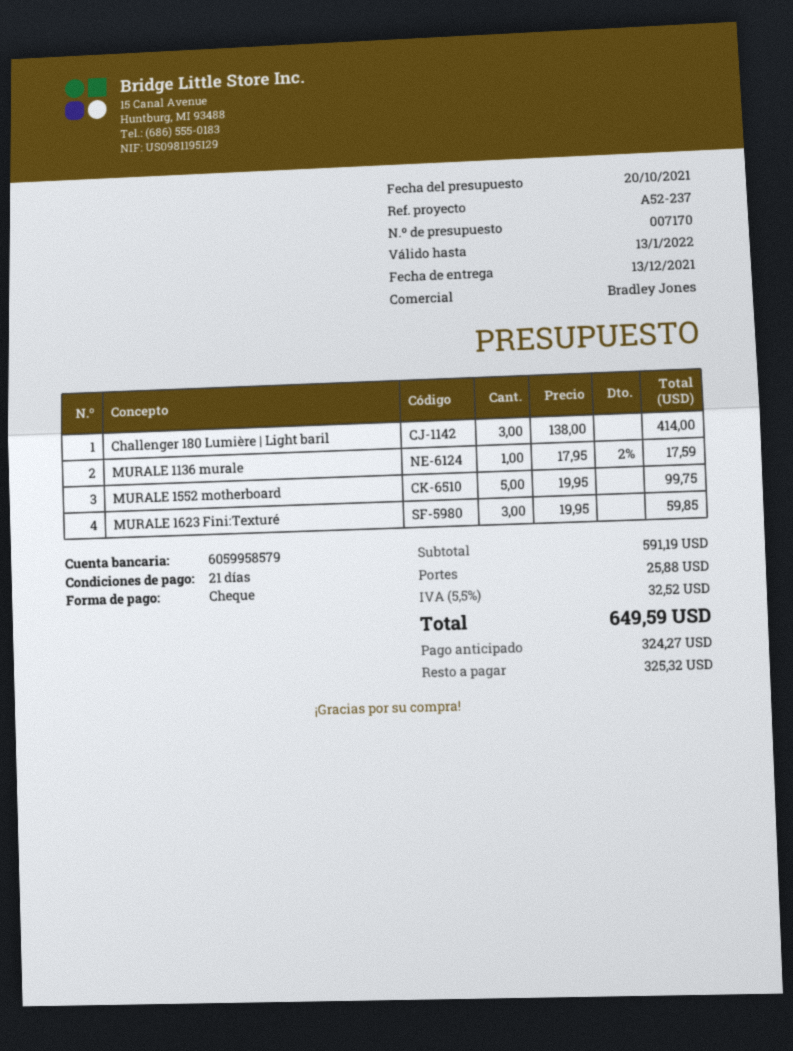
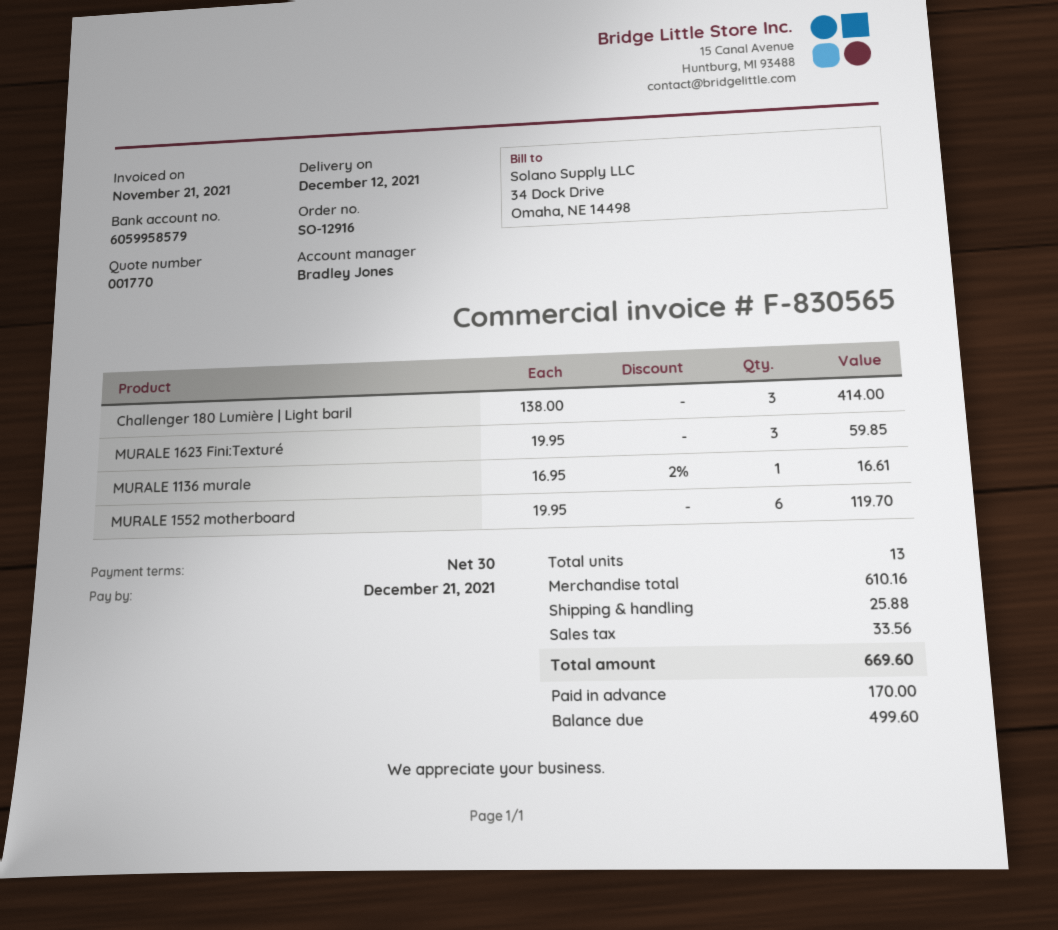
quote number: 007170 -> 001770
delivery date: 2021-12-13 -> 2021-12-12
payment terms: 21 days -> 30 days
MURALE 1136 murale: 1 x 17.95 - 2% = 17.59 -> 1 x 16.95 - 2% = 16.61
MURALE 1552 motherboard: 5 x 19.95 = 99.75 -> 6 x 19.95 = 119.70
subtotal: 591.19 -> 610.16
tax: 32.52 -> 33.56
total: 649.59 -> 669.60
deposit: 324.27 -> 170.00
balance: 325.32 -> 499.60

